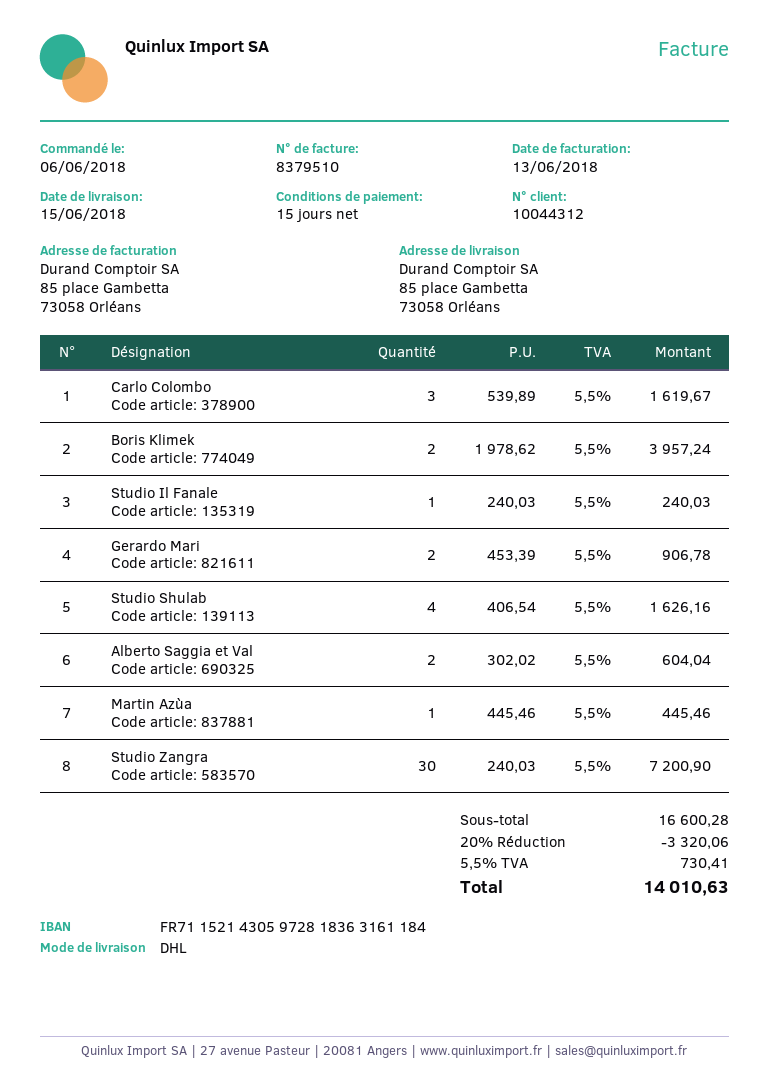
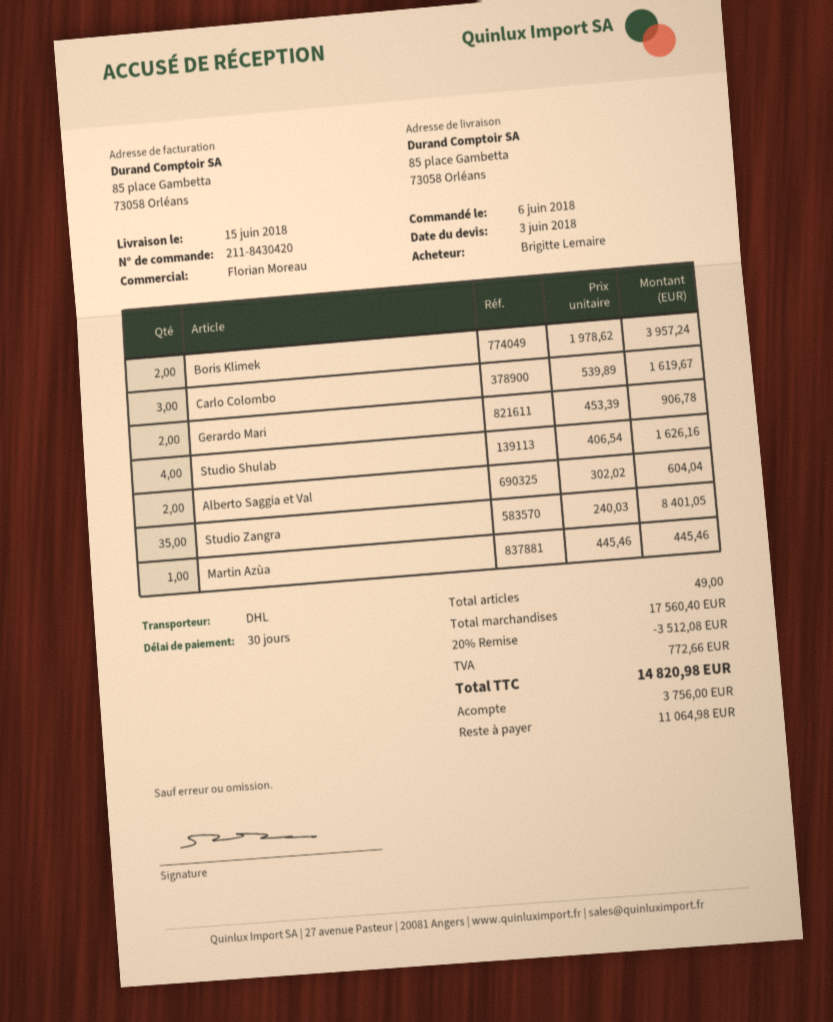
payment terms: 15 days -> 30 days
Studio Il Fanale: 1 x 240.03 = 240.03 -> none
Studio Zangra: 30 x 240.03 = 7200.90 -> 35 x 240.03 = 8401.05
subtotal: 16600.28 -> 17560.40
discount: 20% = 3320.06 -> 20% = 3512.08
tax: 730.41 -> 772.66
total: 14010.63 -> 14820.98

